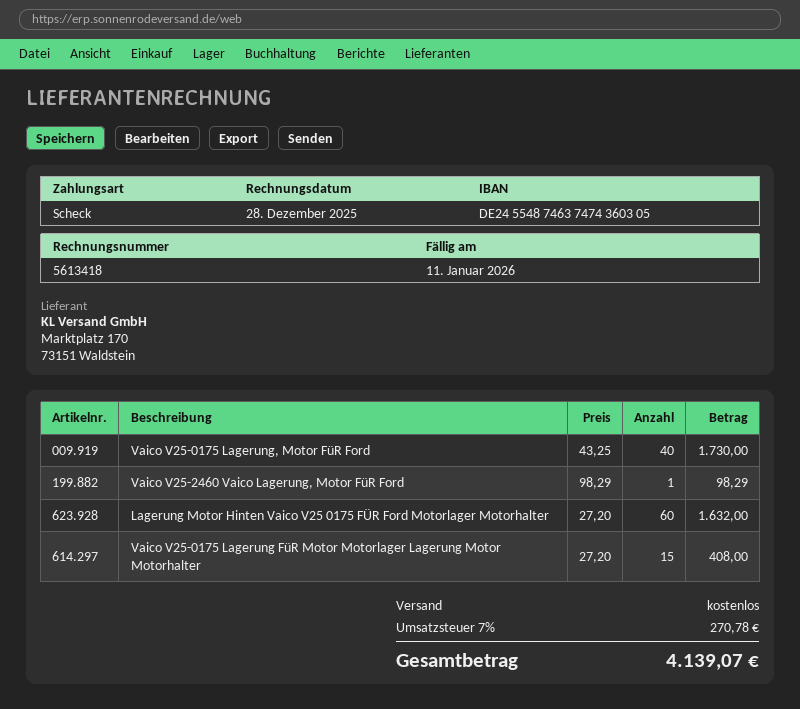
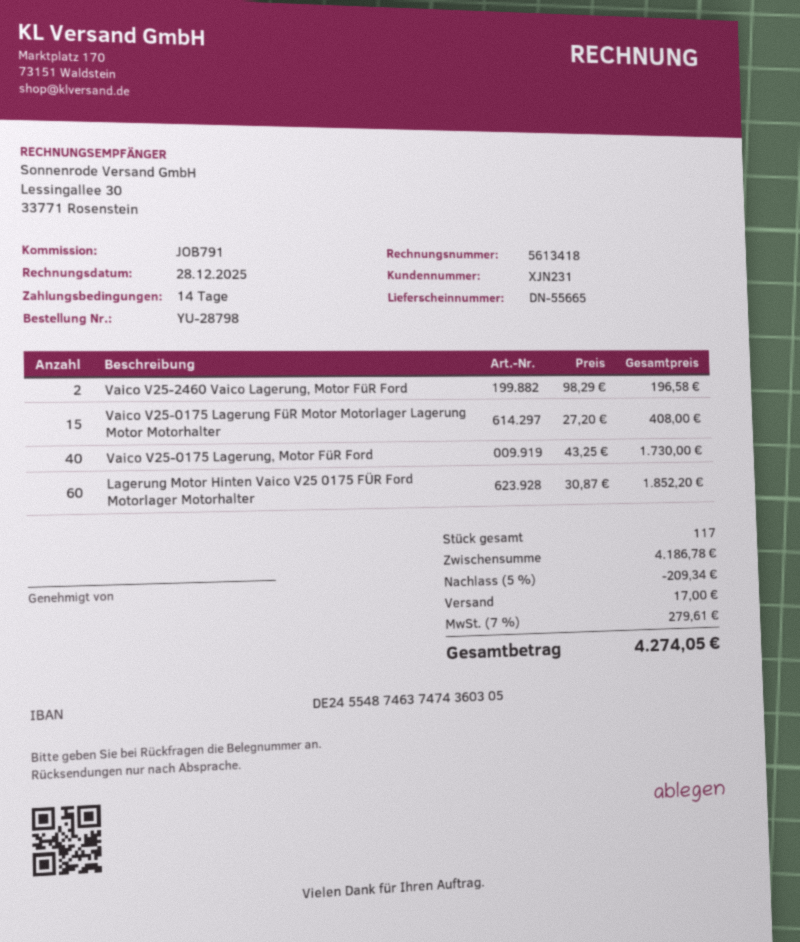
Vaico V25-2460 Vaico Lagerung, Motor FüR Ford: 1 x 98.29 = 98.29 -> 2 x 98.29 = 196.58
Lagerung Motor Hinten Vaico V25 0175 FÜR Ford Motorlager Motorhalter: 60 x 27.20 = 1632.00 -> 60 x 30.87 = 1852.20
discount: none -> 5% = 209.34
shipping: 0.00 -> 17.00
tax: 7% = 270.78 -> 7% = 279.61
total: 4139.07 -> 4274.05

